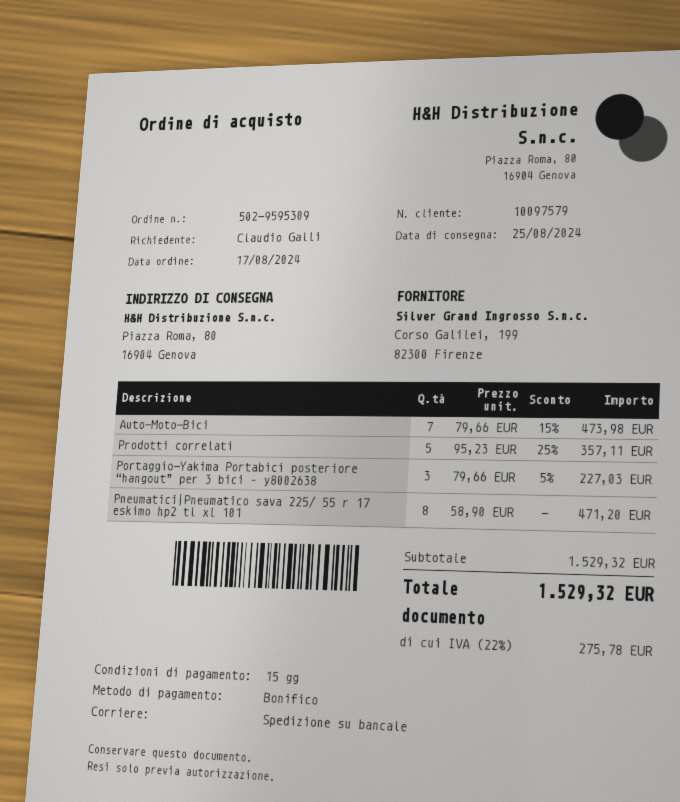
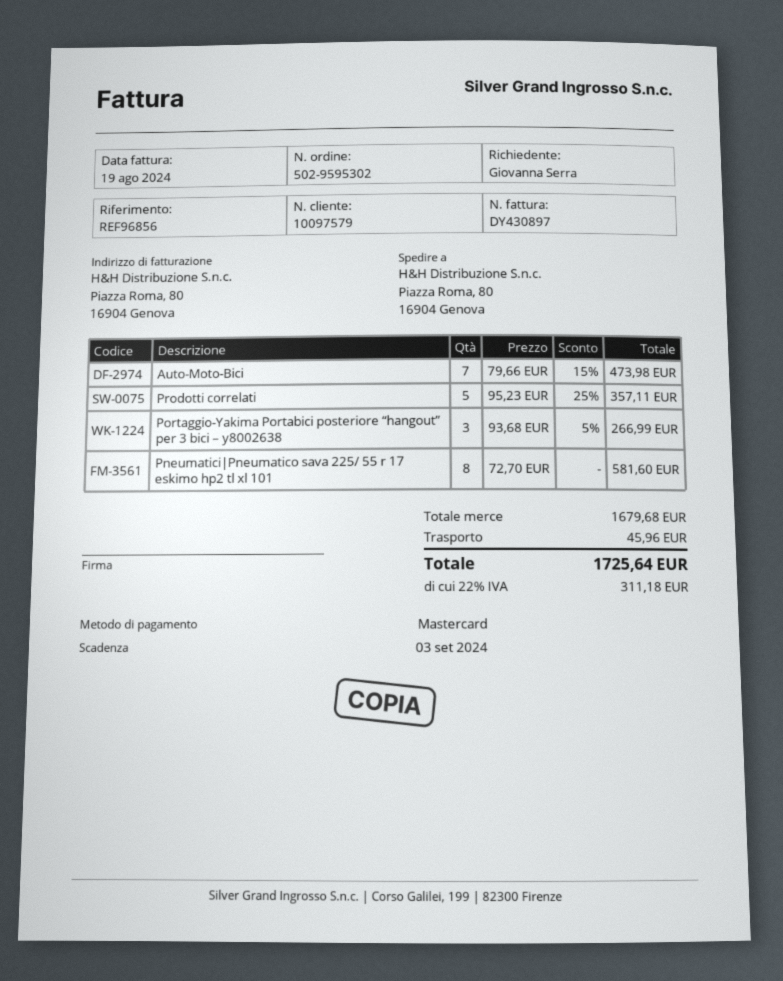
order number: 502-9595309 -> 502-9595302
ordered by: Claudio Galli -> Giovanna Serra
payment method: bank transfer -> Mastercard
Portaggio-Yakima Portabici posteriore “hangout” per 3 bici – y8002638: 3 x 79.66 - 5% = 227.03 -> 3 x 93.68 - 5% = 266.99
Pneumatici|Pneumatico sava 225/ 55 r 17 eskimo hp2 tl xl 101: 8 x 58.90 = 471.20 -> 8 x 72.70 = 581.60
subtotal: 1529.32 -> 1679.68
shipping: none -> 45.96
tax: 22% = 275.78 -> 22% = 311.18
total: 1529.32 -> 1725.64

